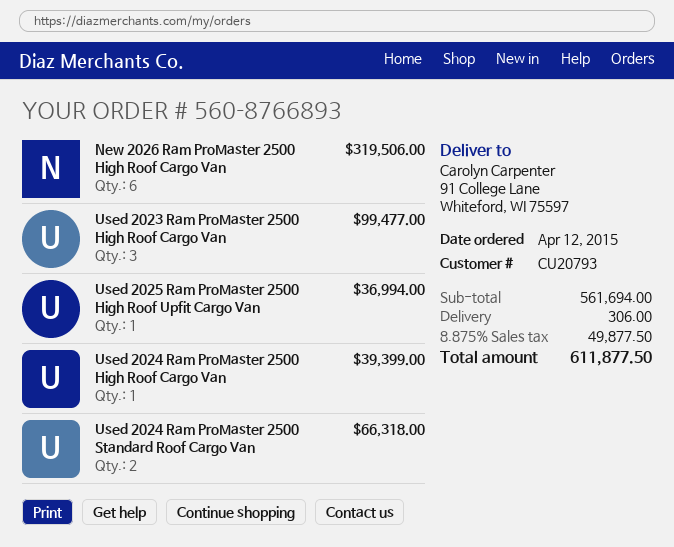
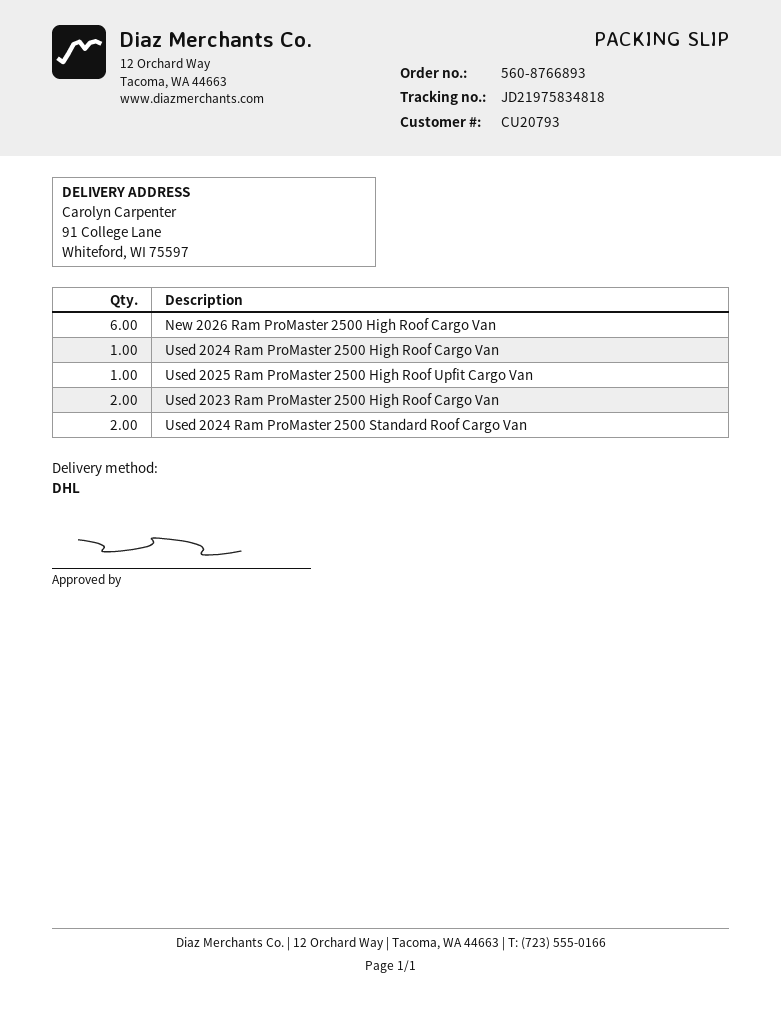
Used 2023 Ram ProMaster 2500 High Roof Cargo Van: 3 -> 2

